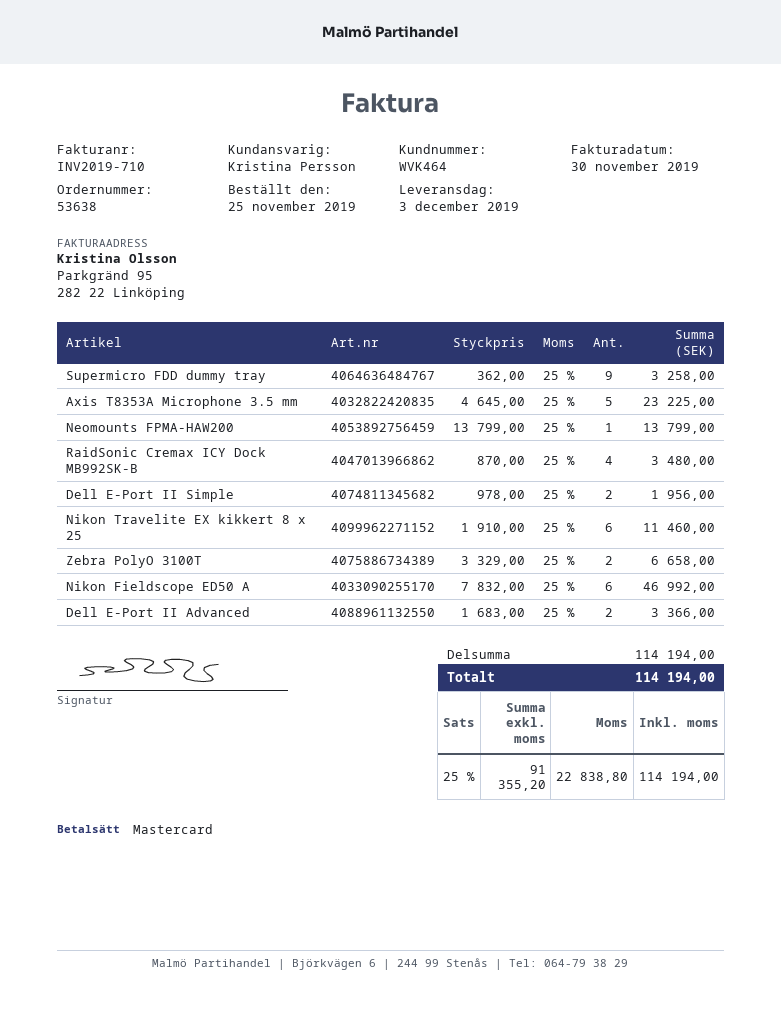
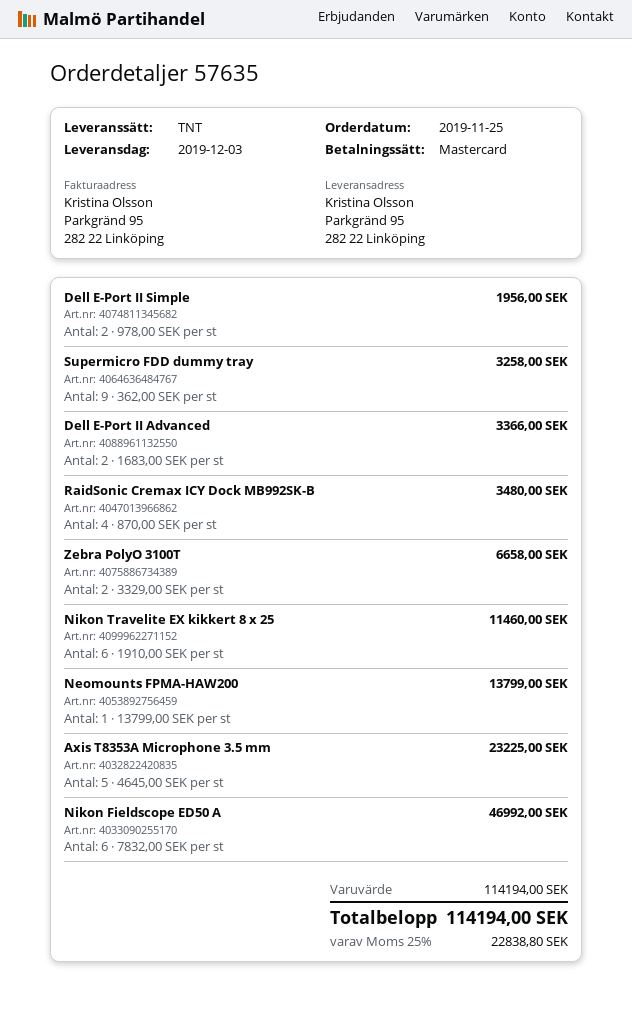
order number: 53638 -> 57635

